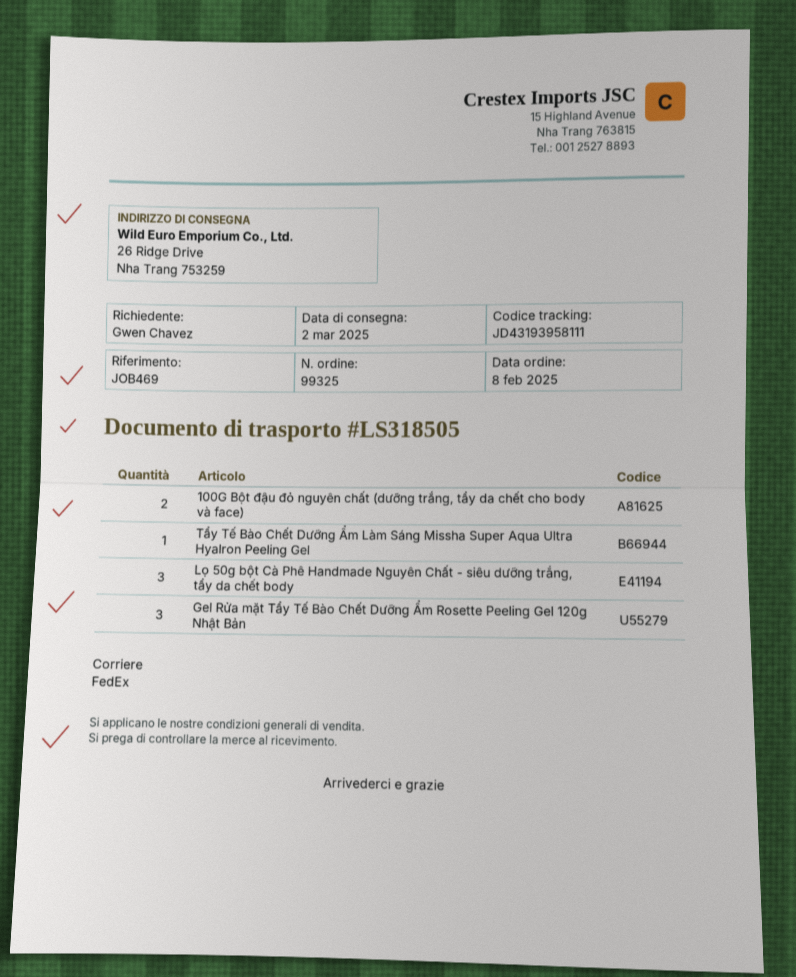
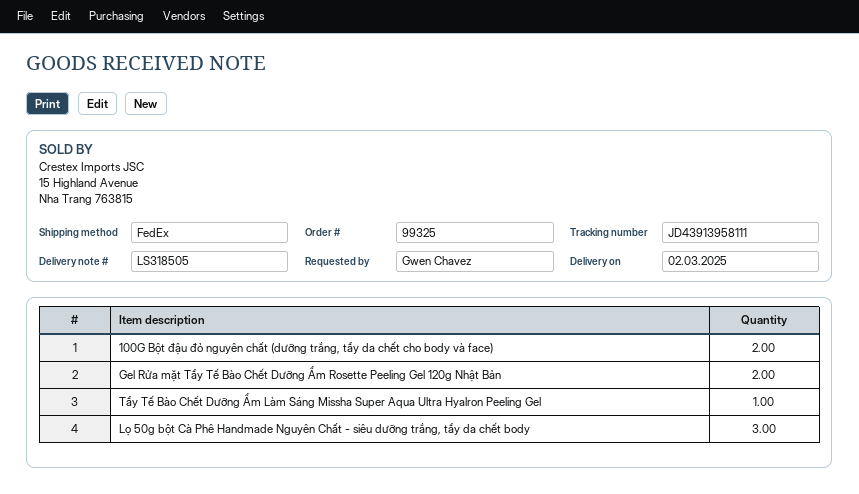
tracking number: JD43193958111 -> JD43913958111
Gel Rửa mặt Tẩy Tế Bào Chết Dưỡng Ẩm Rosette Peeling Gel 120g Nhật Bản: 3 -> 2

